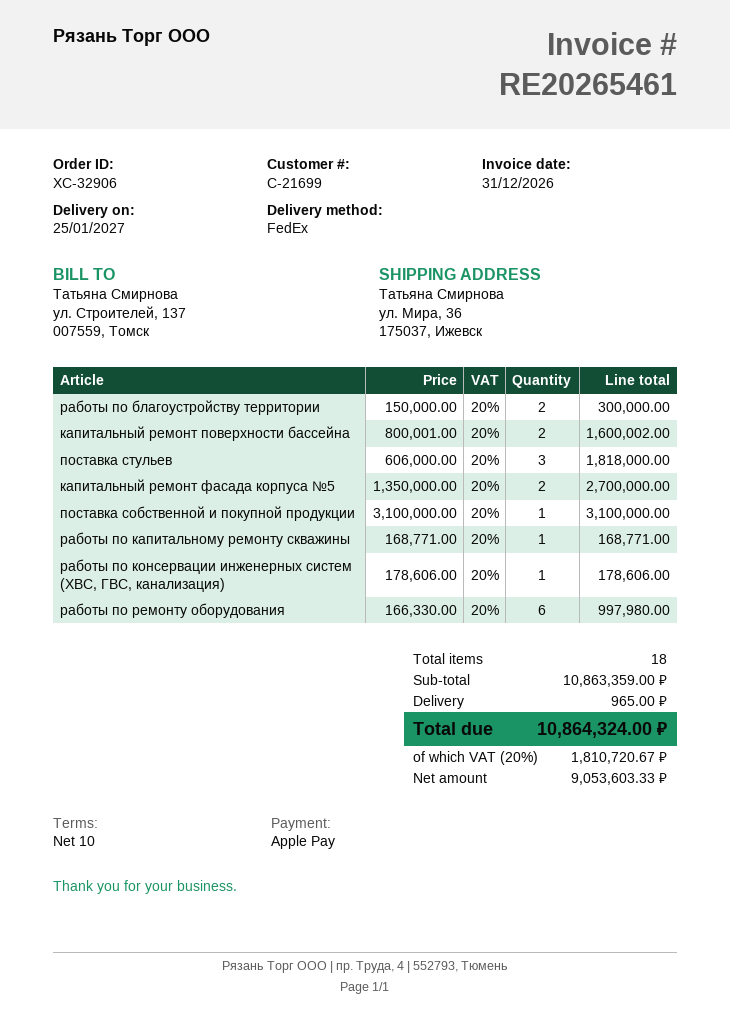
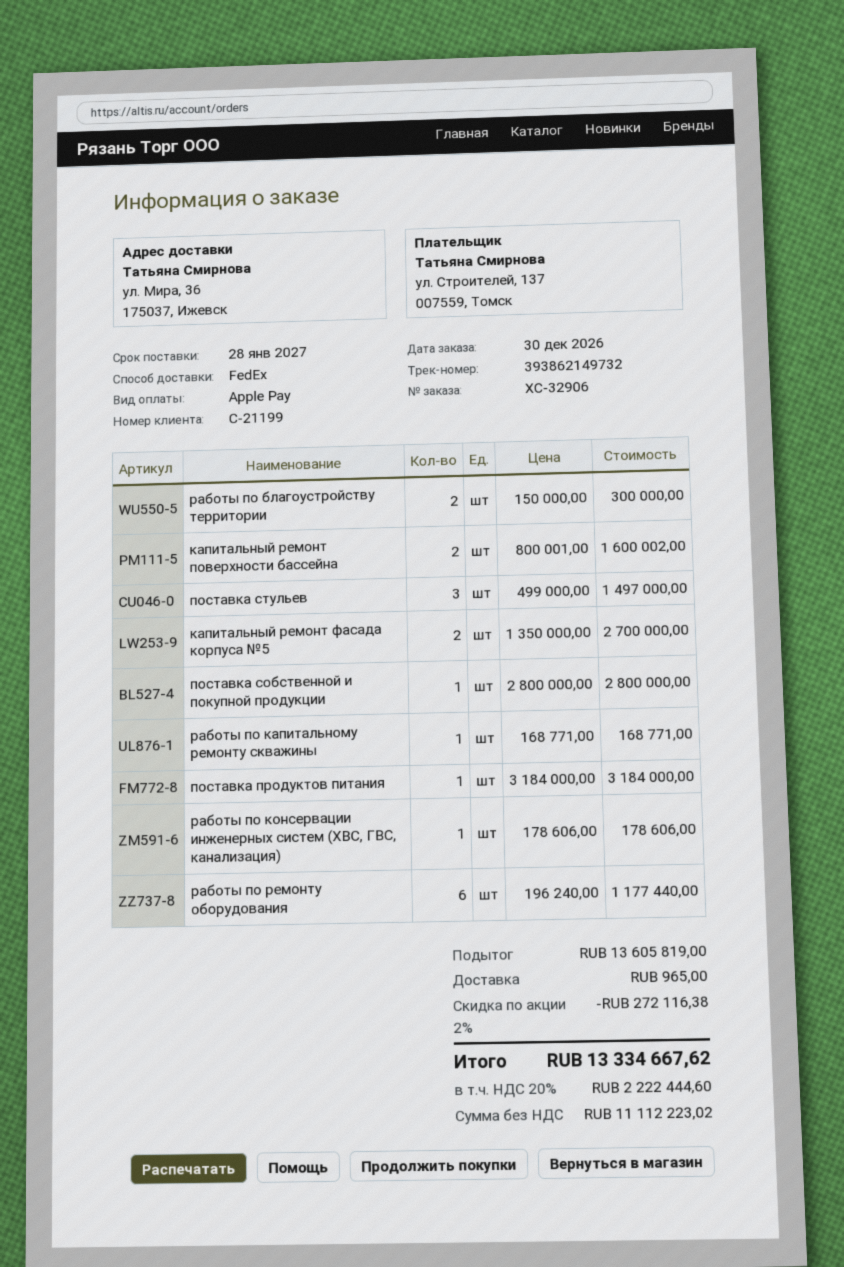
delivery date: 2027-01-25 -> 2027-01-28
customer number: C-21699 -> C-21199
поставка стульев: 3 x 606000.00 = 1818000.00 -> 3 x 499000.00 = 1497000.00
поставка собственной и покупной продукции: 1 x 3100000.00 = 3100000.00 -> 1 x 2800000.00 = 2800000.00
работы по ремонту оборудования: 6 x 166330.00 = 997980.00 -> 6 x 196240.00 = 1177440.00
поставка продуктов питания: none -> 1 x 3184000.00 = 3184000.00
subtotal: 10863359.00 -> 13605819.00
discount: none -> 2% = 272116.38
net: 9053603.33 -> 11112223.02
tax: 20% = 1810720.67 -> 20% = 2222444.60
total: 10864324.00 -> 13334667.62

